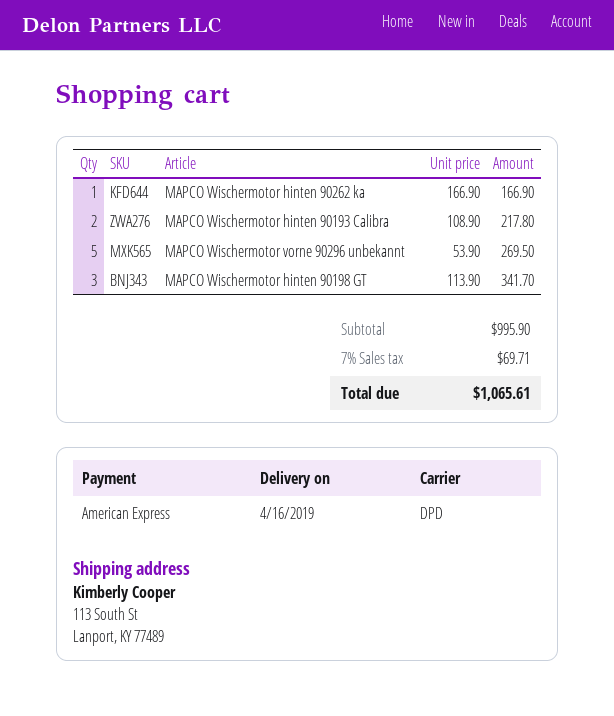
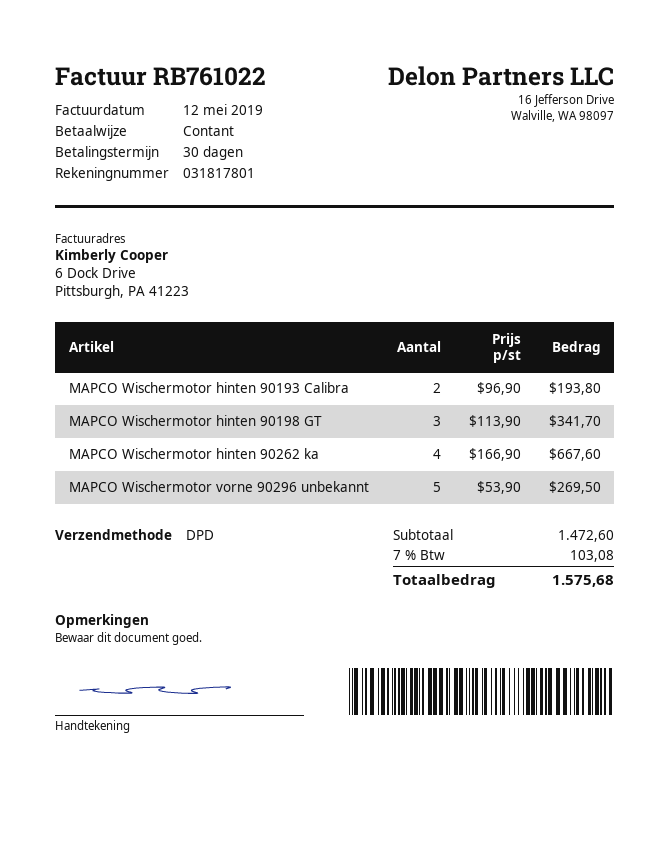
payment method: American Express -> cash
MAPCO Wischermotor hinten 90262 ka: 1 x 166.90 = 166.90 -> 4 x 166.90 = 667.60
MAPCO Wischermotor hinten 90193 Calibra: 2 x 108.90 = 217.80 -> 2 x 96.90 = 193.80
subtotal: 995.90 -> 1472.60
tax: 7% = 69.71 -> 7% = 103.08
total: 1065.61 -> 1575.68

